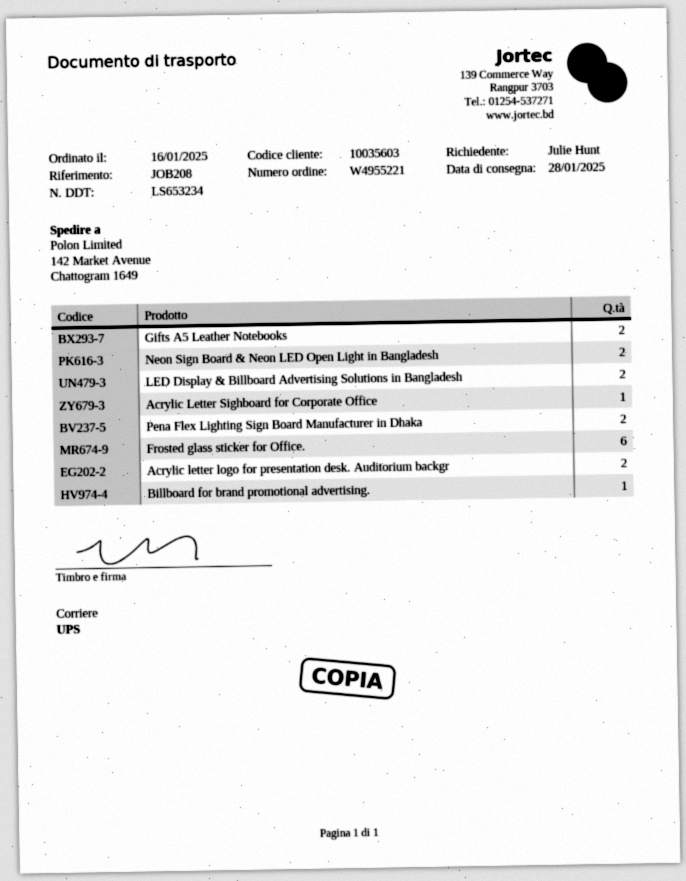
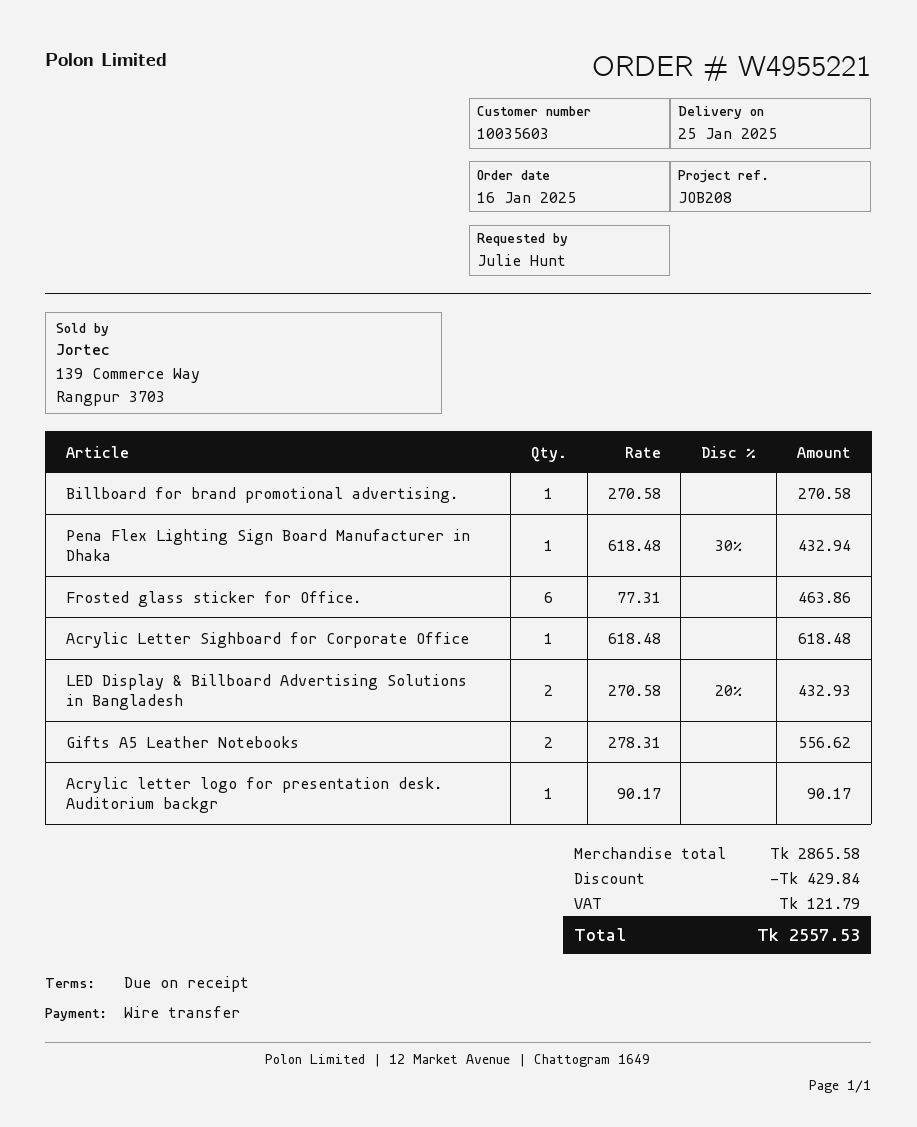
delivery date: 2025-01-28 -> 2025-01-25
Neon Sign Board & Neon LED Open Light in Bangladesh: 2 -> none
Pena Flex Lighting Sign Board Manufacturer in Dhaka: 2 -> 1
Acrylic letter logo for presentation desk. Auditorium backgr: 2 -> 1

